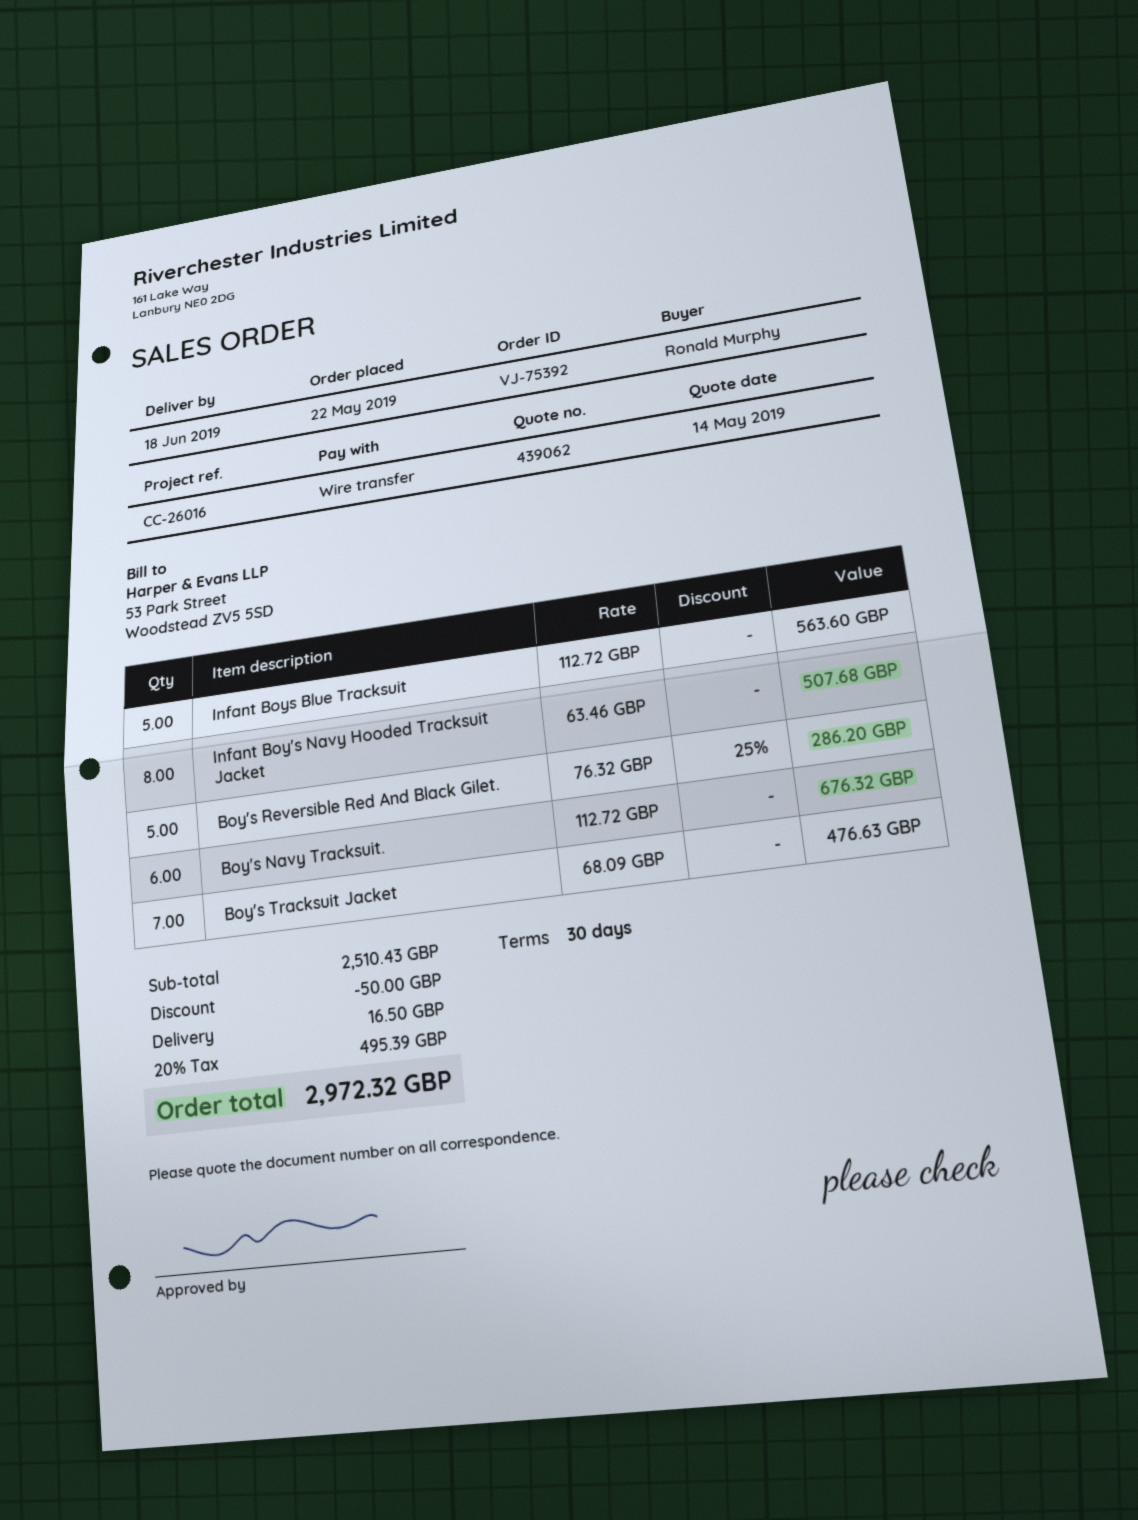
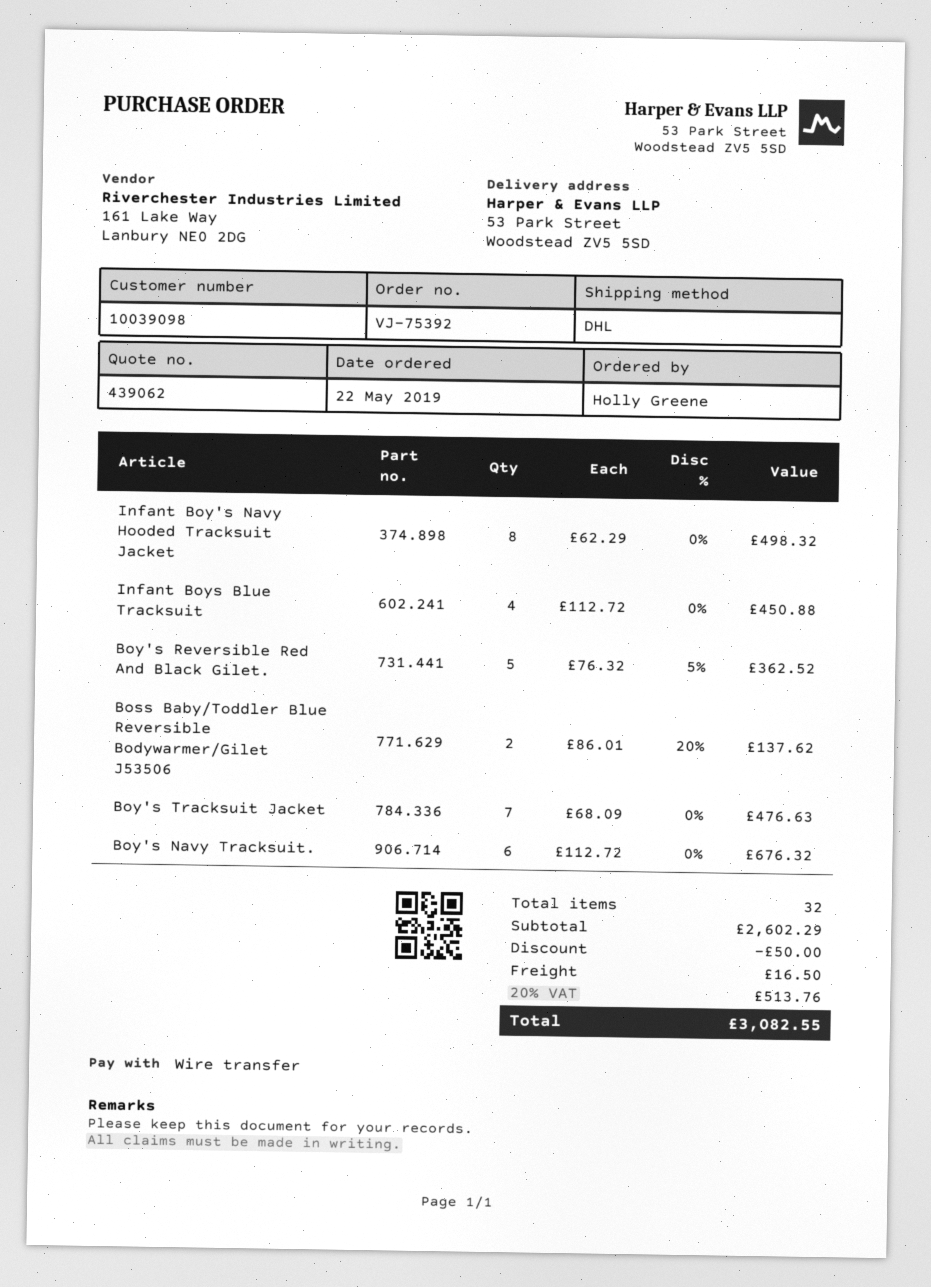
ordered by: Ronald Murphy -> Holly Greene
Infant Boys Blue Tracksuit: 5 x 112.72 = 563.60 -> 4 x 112.72 = 450.88
Infant Boy's Navy Hooded Tracksuit Jacket: 8 x 63.46 = 507.68 -> 8 x 62.29 = 498.32
Boy's Reversible Red And Black Gilet.: 5 x 76.32 - 25% = 286.20 -> 5 x 76.32 - 5% = 362.52
Boss Baby/Toddler Blue Reversible Bodywarmer/Gilet J53506: none -> 2 x 86.01 - 20% = 137.62
subtotal: 2510.43 -> 2602.29
tax: 20% = 495.39 -> 20% = 513.76
total: 2972.32 -> 3082.55

